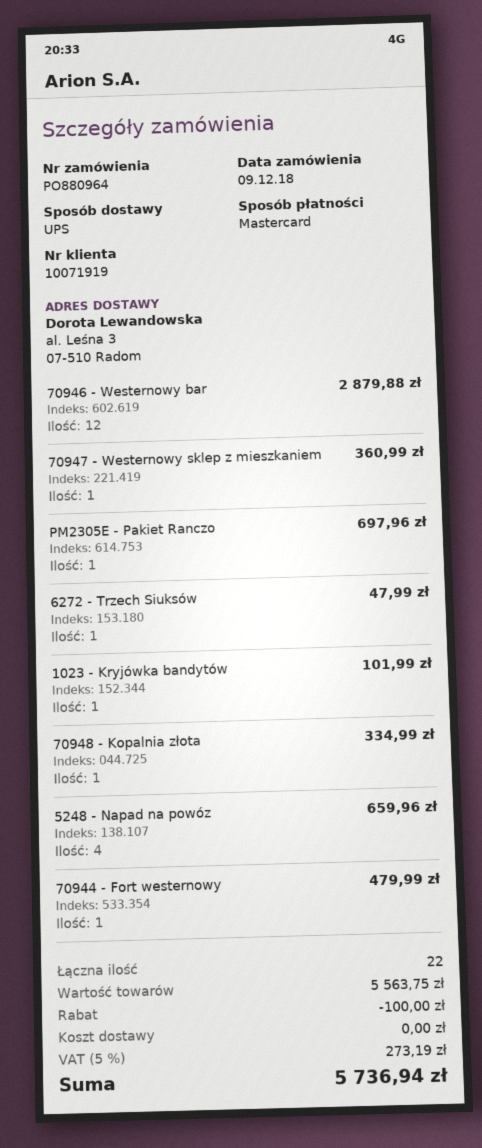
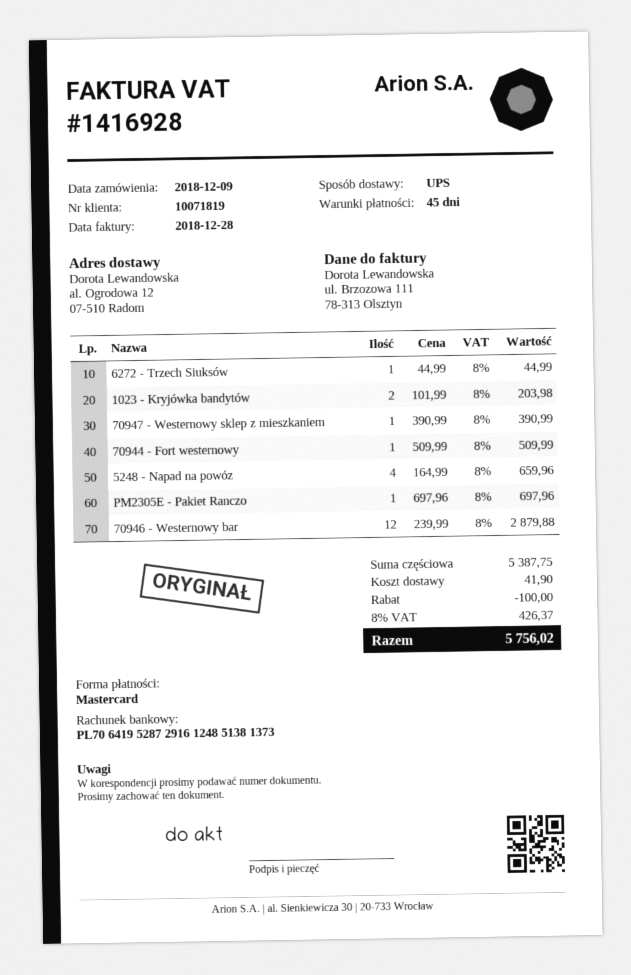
customer number: 10071919 -> 10071819
ship to: al. Leśna 3, 07-510 Radom -> al. Ogrodowa 12, 07-510 Radom
70947 - Westernowy sklep z mieszkaniem: 1 for 360.99 -> 1 for 390.99
6272 - Trzech Siuksów: 1 for 47.99 -> 1 for 44.99
1023 - Kryjówka bandytów: 1 for 101.99 -> 2 for 203.98
70948 - Kopalnia złota: 1 for 334.99 -> none
70944 - Fort westernowy: 1 for 479.99 -> 1 for 509.99
subtotal: 5563.75 -> 5387.75
shipping: 0.00 -> 41.90
tax: 5% = 273.19 -> 8% = 426.37
total: 5736.94 -> 5756.02

